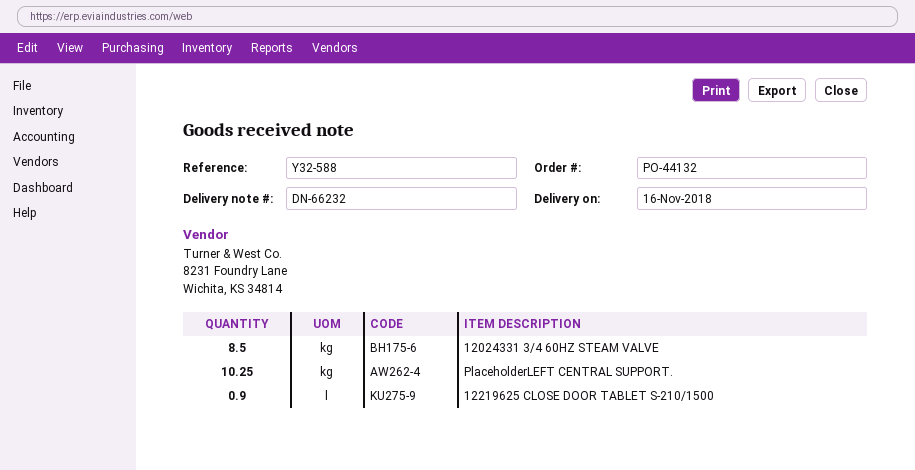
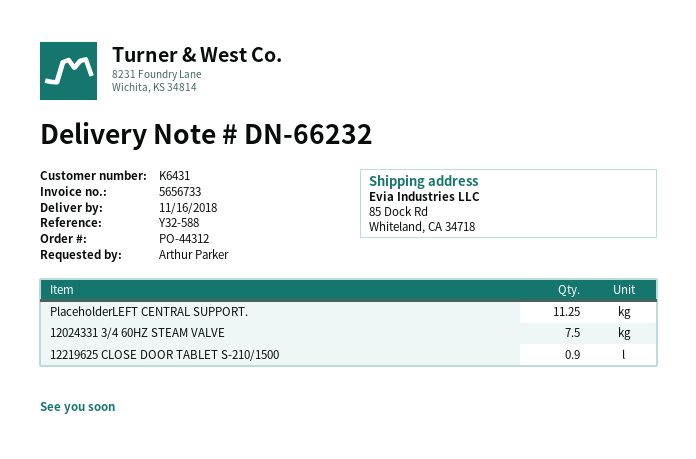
order number: PO-44132 -> PO-44312
12024331 3/4 60HZ STEAM VALVE: 8.5 -> 7.5
PlaceholderLEFT CENTRAL SUPPORT.: 10.25 -> 11.25

